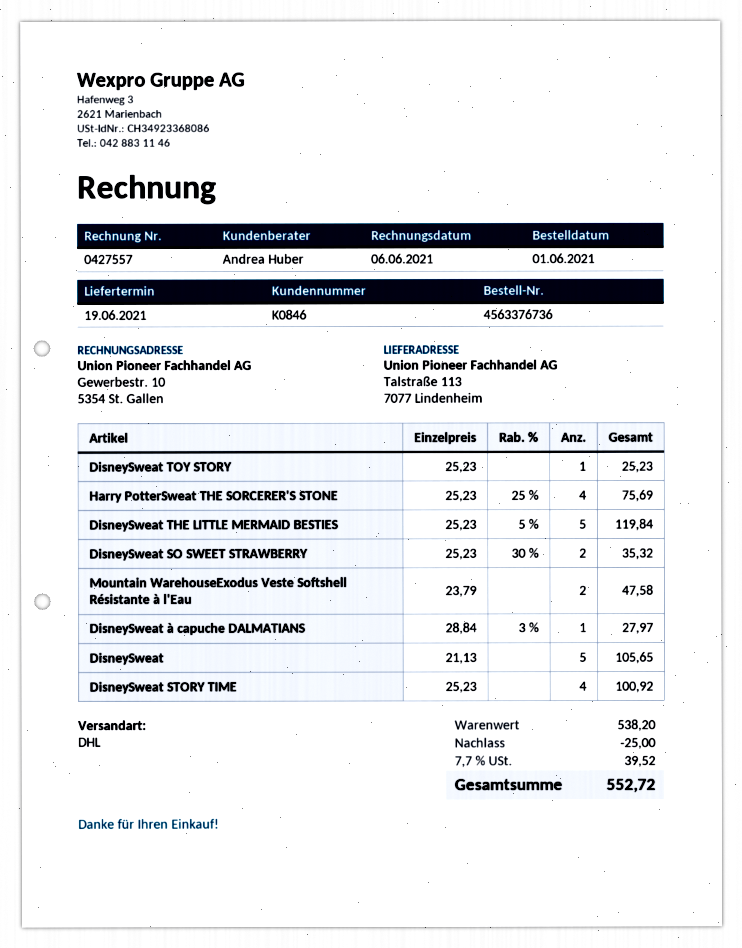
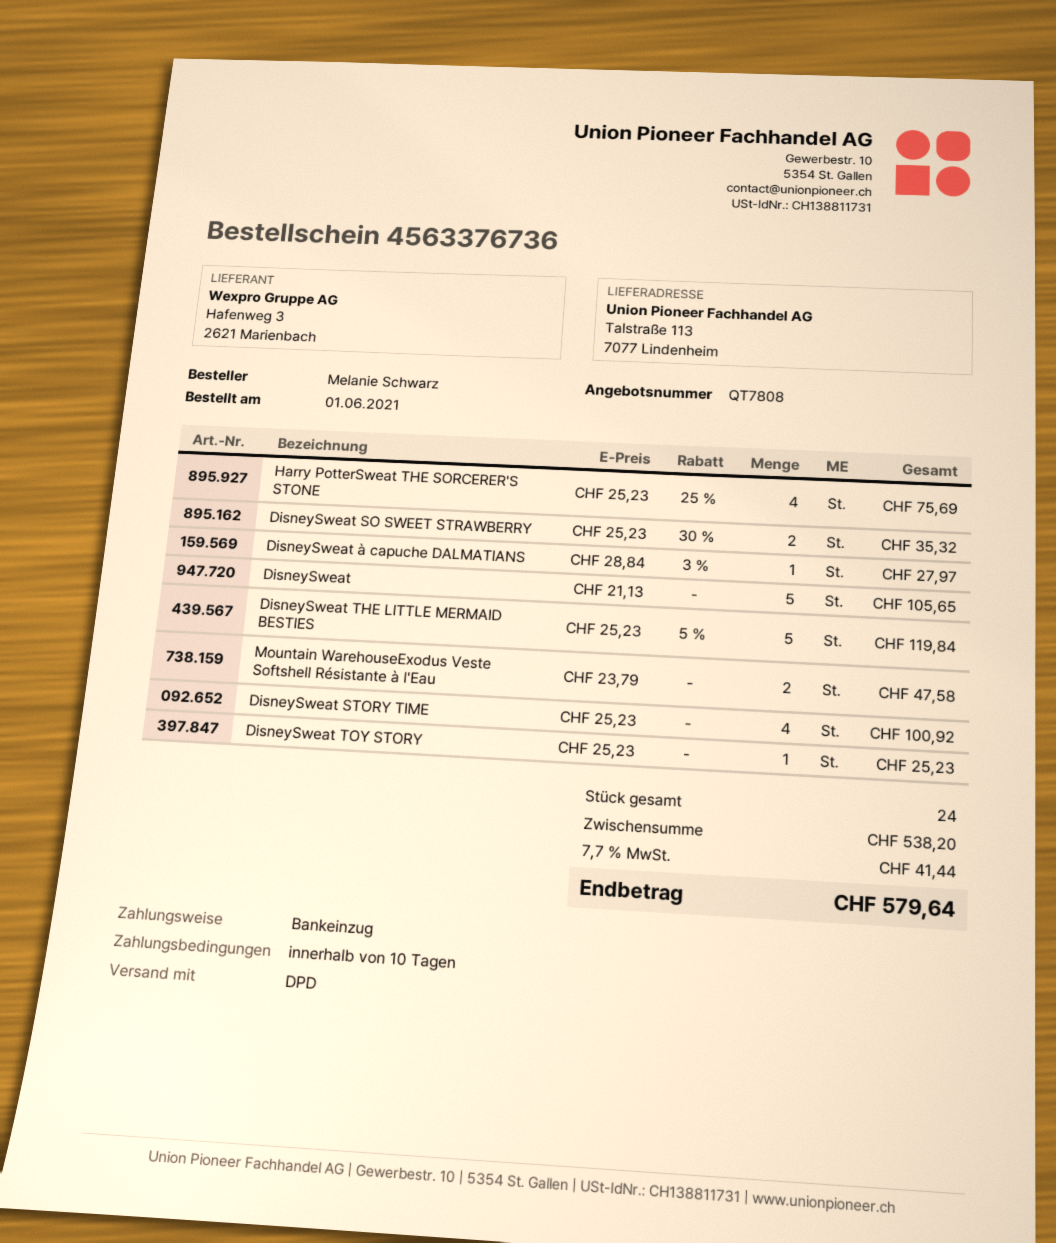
shipping method: DHL -> DPD
discount: 25.00 -> none
tax: 7.7% = 39.52 -> 7.7% = 41.44
total: 552.72 -> 579.64

